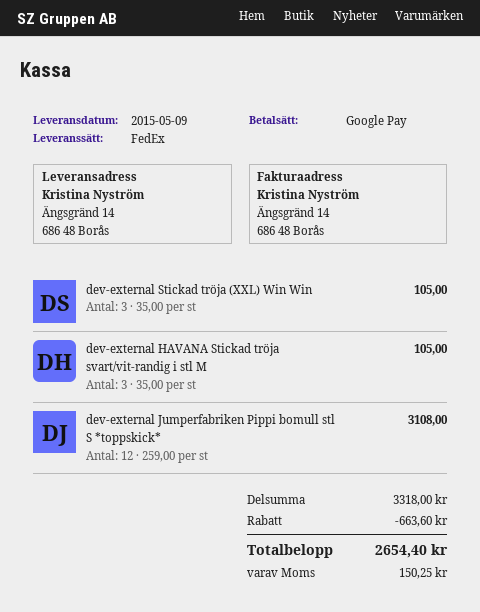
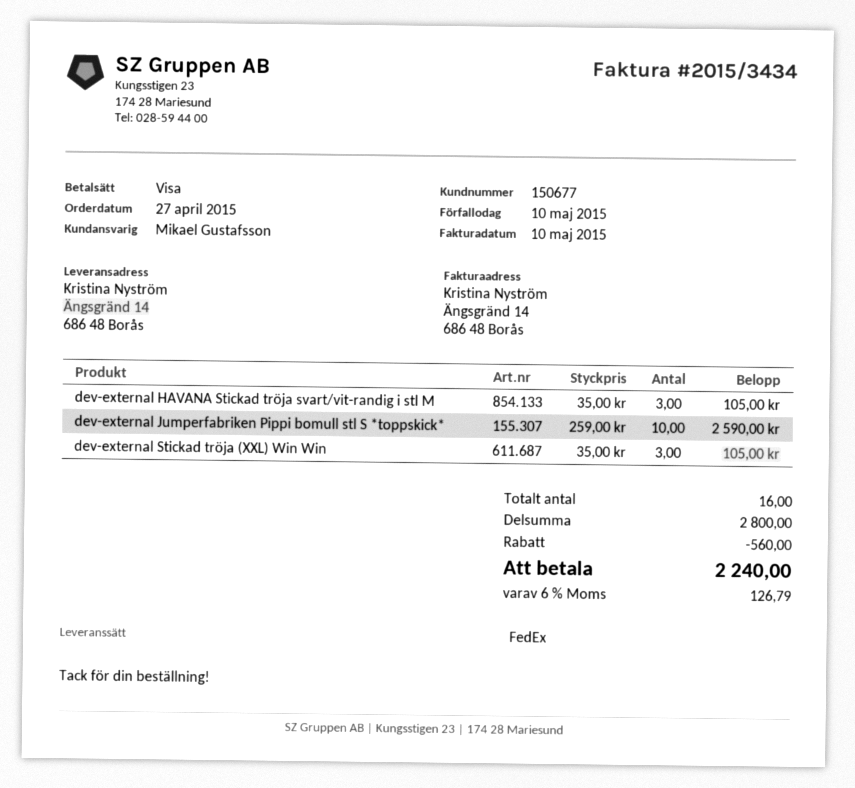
payment method: Google Pay -> Visa
dev-external Jumperfabriken Pippi bomull stl S *toppskick*: 12 x 259.00 = 3108.00 -> 10 x 259.00 = 2590.00
subtotal: 3318.00 -> 2800.00
discount: 663.60 -> 560.00
tax: 150.25 -> 126.79
total: 2654.40 -> 2240.00

